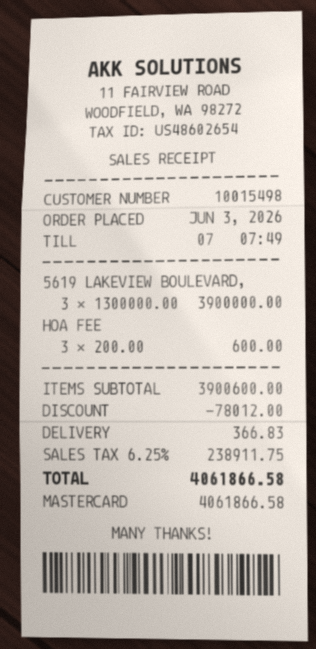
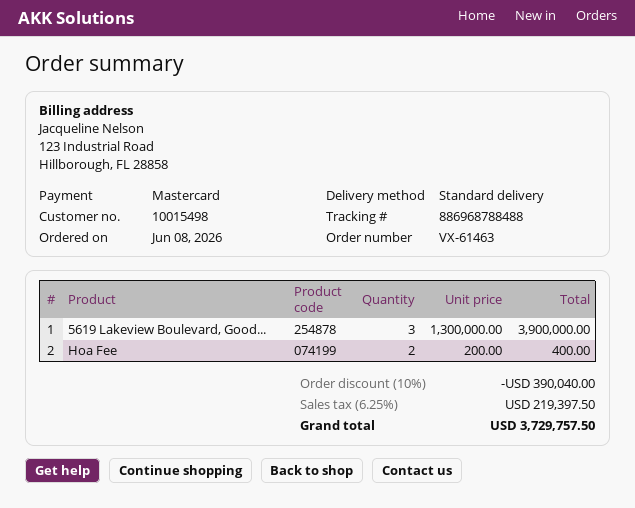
order date: 2026-06-03 -> 2026-06-08
HOA FEE: 3 x 200.00 = 600.00 -> 2 x 200.00 = 400.00
discount: 78012.00 -> 390040.00
shipping: 366.83 -> none
tax: 6.25% = 238911.75 -> 6.25% = 219397.50
total: 4061866.58 -> 3729757.50

